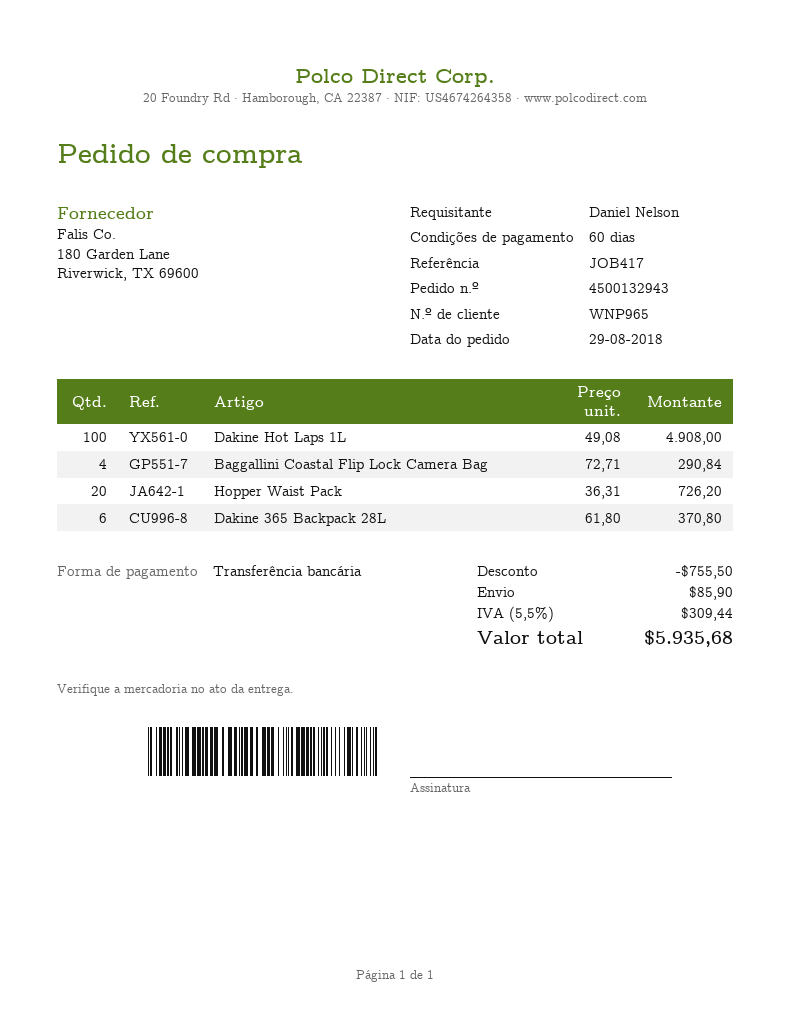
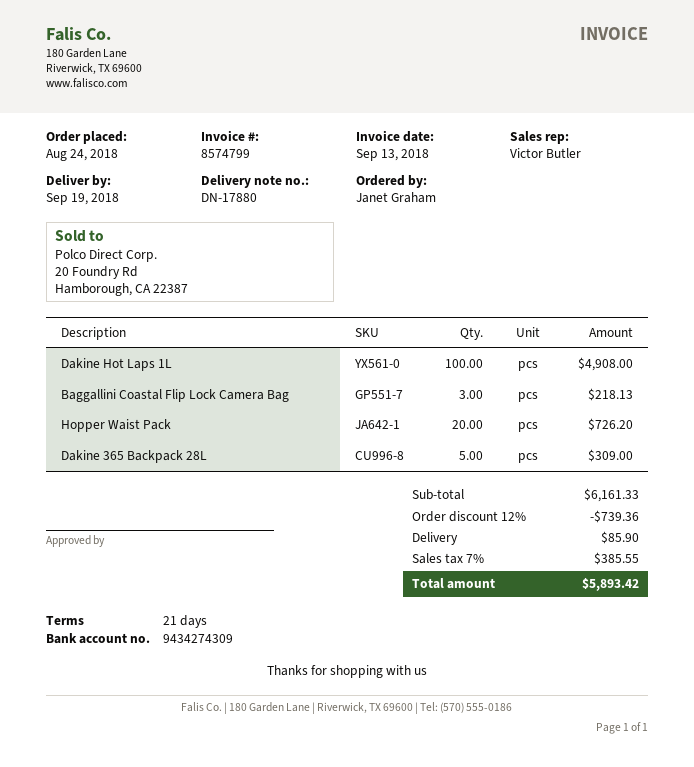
order date: 2018-08-29 -> 2018-08-24
payment terms: 60 days -> 21 days
ordered by: Daniel Nelson -> Janet Graham
Baggallini Coastal Flip Lock Camera Bag: 4 for 290.84 -> 3 for 218.13
Dakine 365 Backpack 28L: 6 for 370.80 -> 5 for 309.00
discount: 755.50 -> 739.36
tax: 5.5% = 309.44 -> 7% = 385.55
total: 5935.68 -> 5893.42

